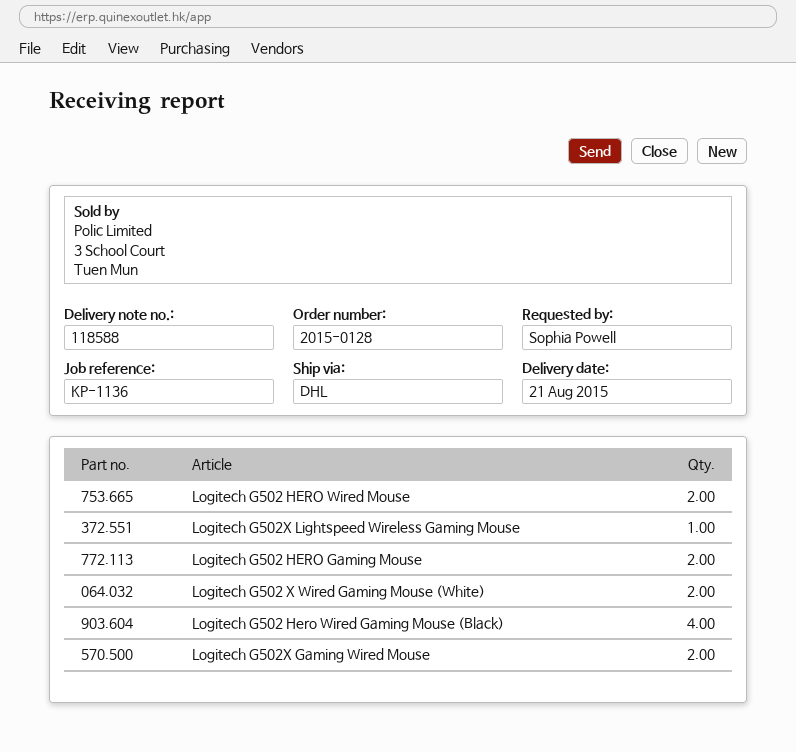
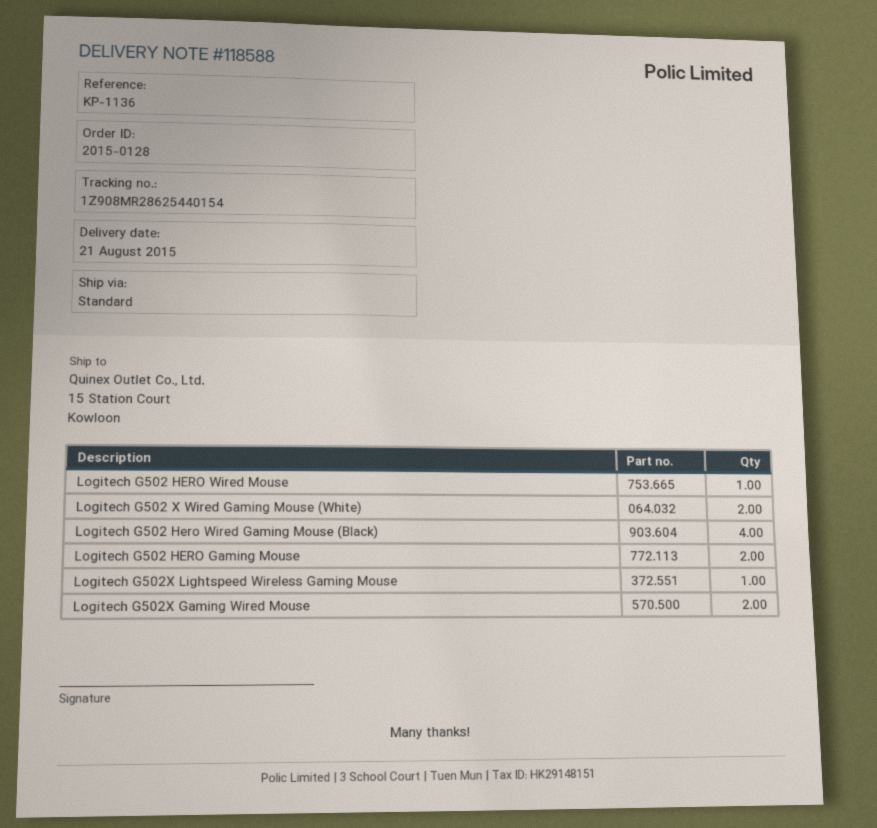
shipping method: DHL -> standard
Logitech G502 HERO Wired Mouse: 2 -> 1

